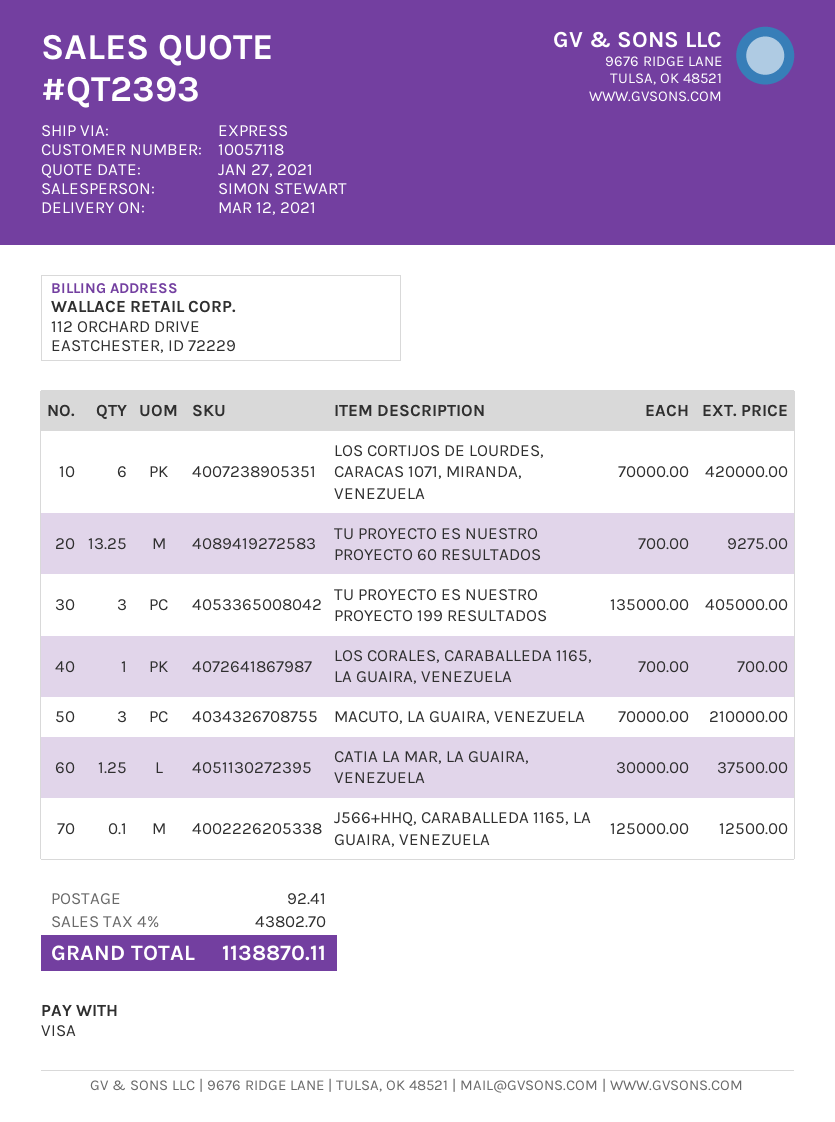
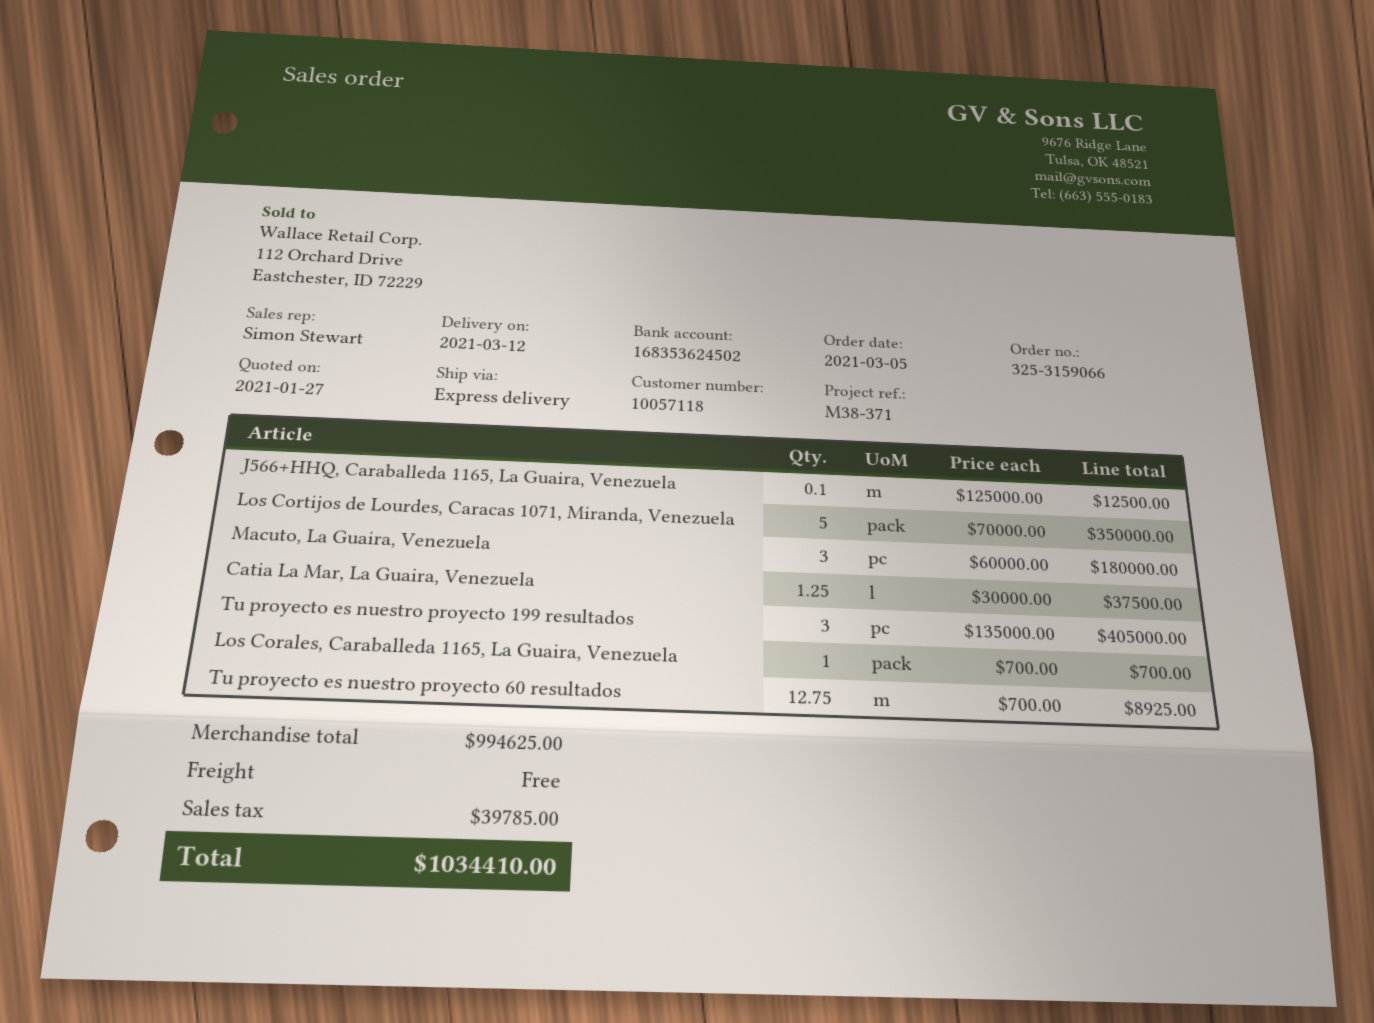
LOS CORTIJOS DE LOURDES, CARACAS 1071, MIRANDA, VENEZUELA: 6 x 70000.00 = 420000.00 -> 5 x 70000.00 = 350000.00
TU PROYECTO ES NUESTRO PROYECTO 60 RESULTADOS: 13.25 x 700.00 = 9275.00 -> 12.75 x 700.00 = 8925.00
MACUTO, LA GUAIRA, VENEZUELA: 3 x 70000.00 = 210000.00 -> 3 x 60000.00 = 180000.00
shipping: 92.41 -> 0.00
tax: 43802.70 -> 39785.00
total: 1138870.11 -> 1034410.00

